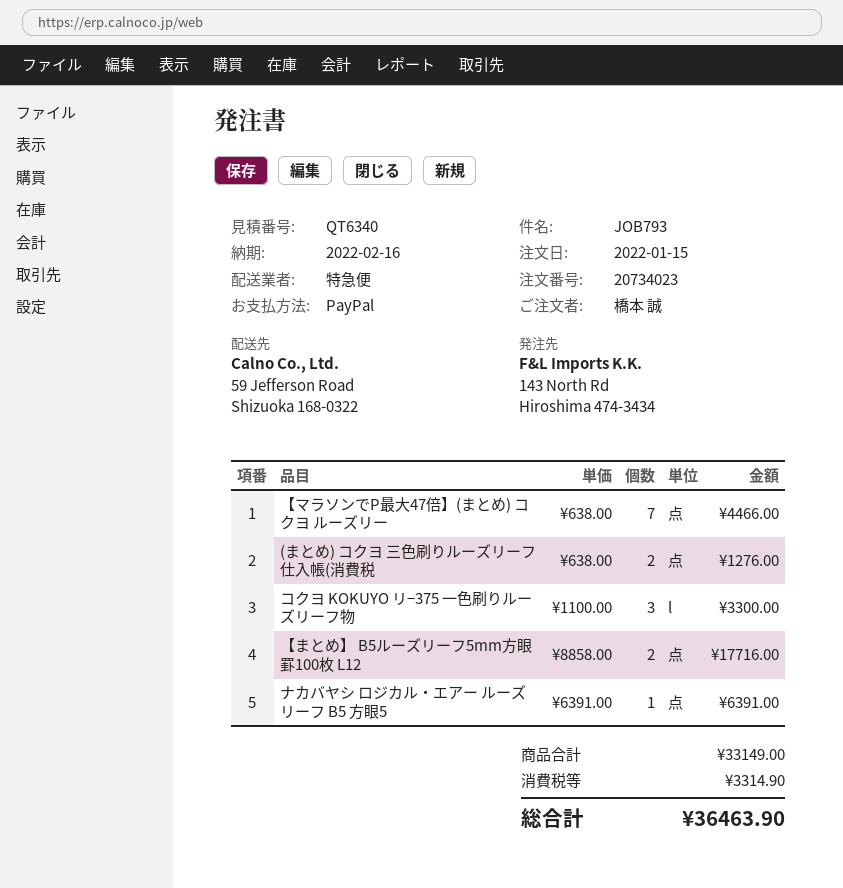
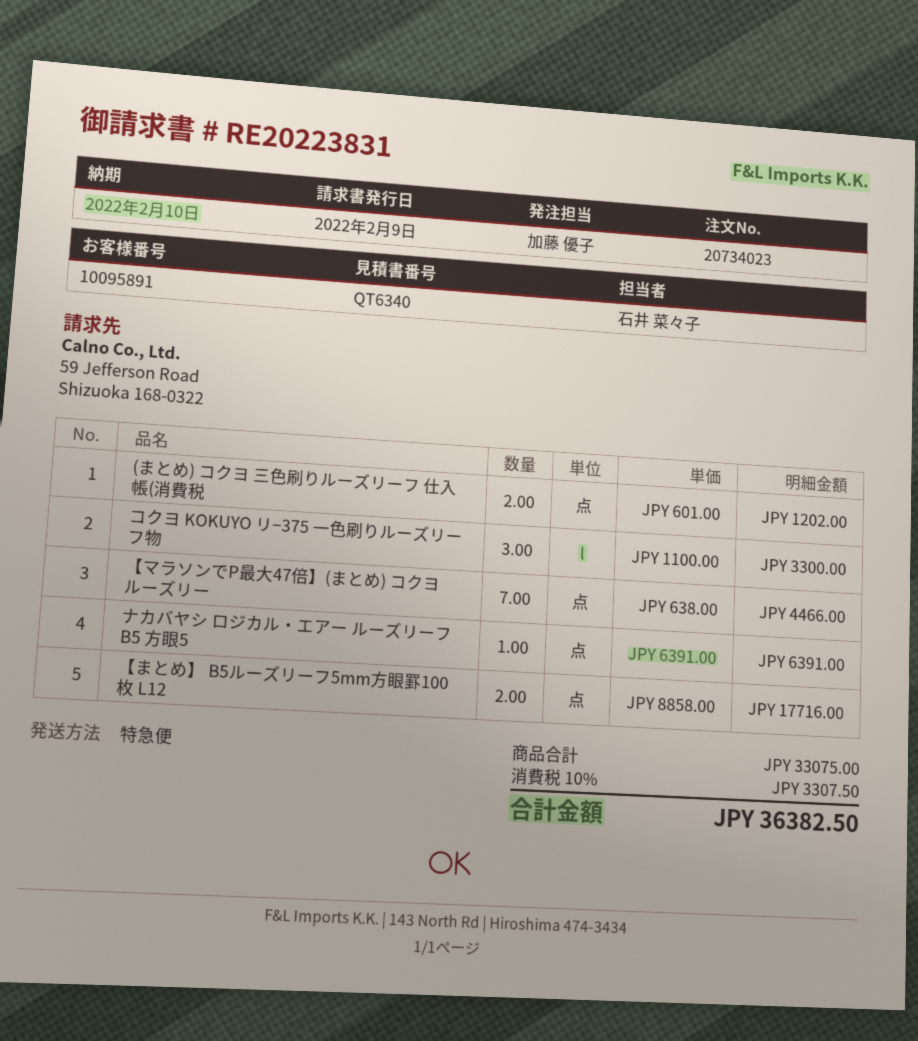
delivery date: 2022-02-16 -> 2022-02-10
ordered by: 橋本 誠 -> 加藤 優子
(まとめ) コクヨ 三色刷りルーズリーフ 仕入帳(消費税: 2 x 638.00 = 1276.00 -> 2 x 601.00 = 1202.00
subtotal: 33149.00 -> 33075.00
tax: 3314.90 -> 3307.50
total: 36463.90 -> 36382.50

